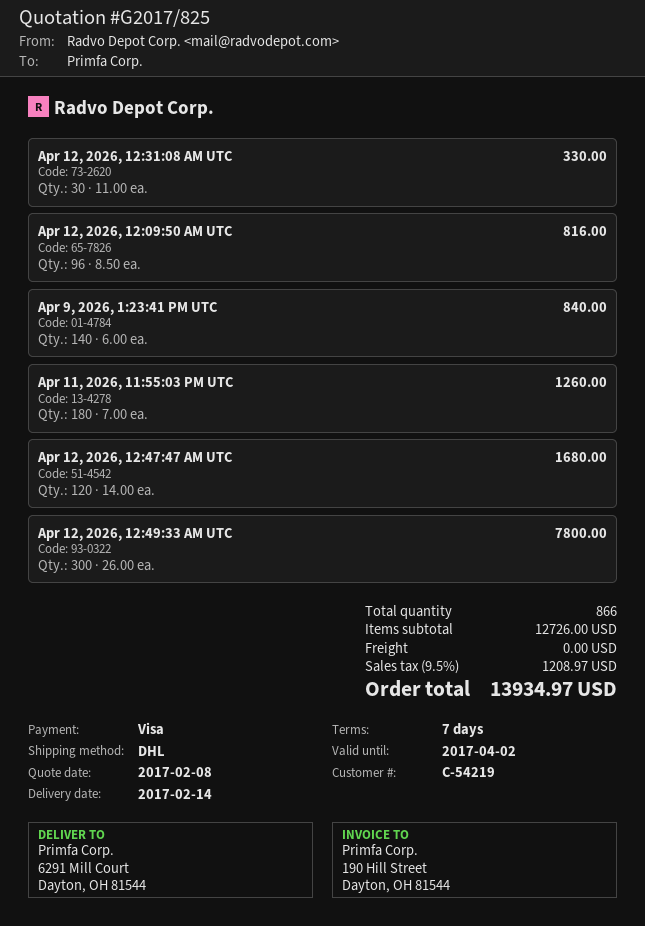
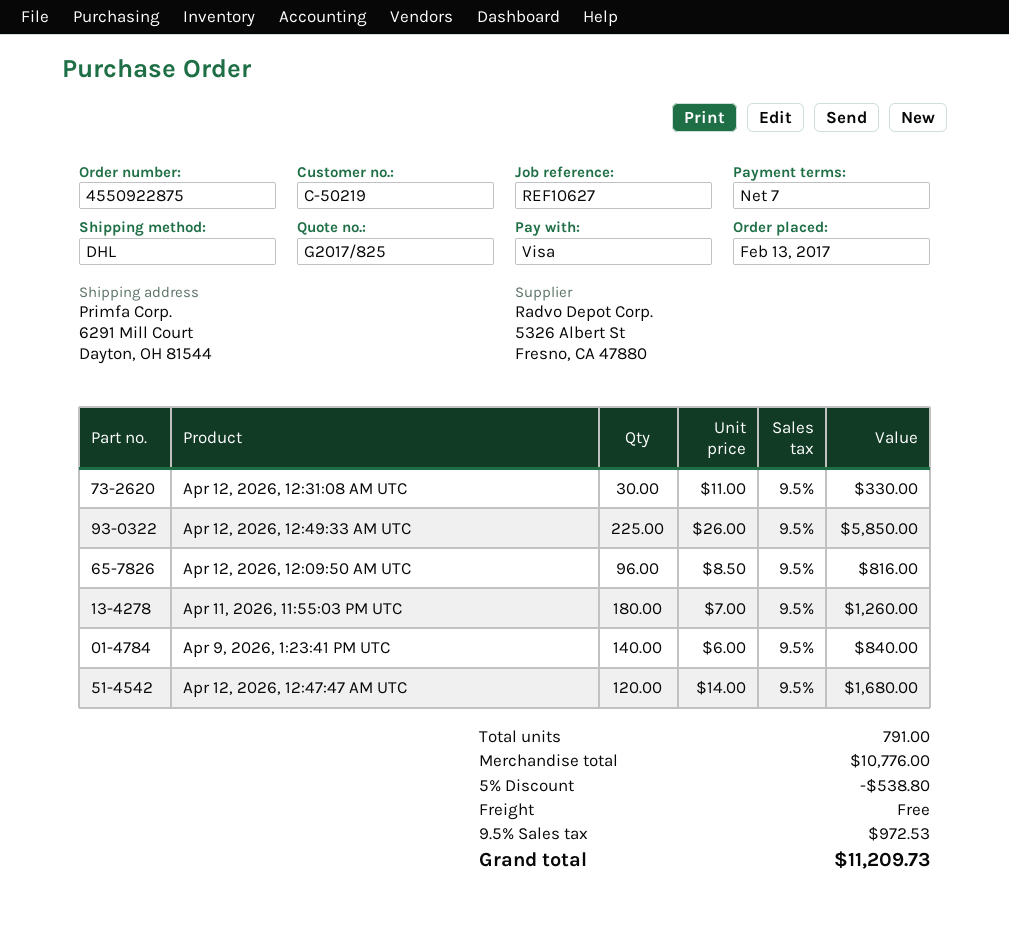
customer number: C-54219 -> C-50219
Apr 12, 2026, 12:49:33 AM UTC: 300 x 26.00 = 7800.00 -> 225 x 26.00 = 5850.00
total quantity: 866 -> 791
subtotal: 12726.00 -> 10776.00
discount: none -> 5% = 538.80
tax: 9.5% = 1208.97 -> 9.5% = 972.53
total: 13934.97 -> 11209.73

